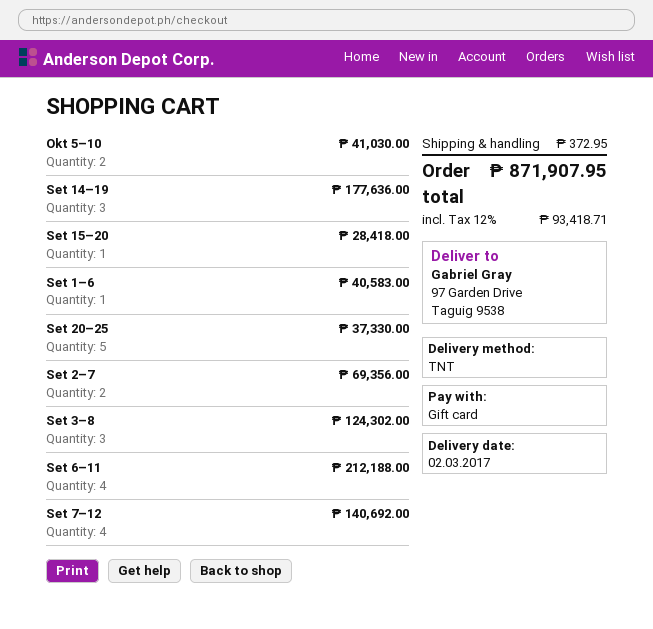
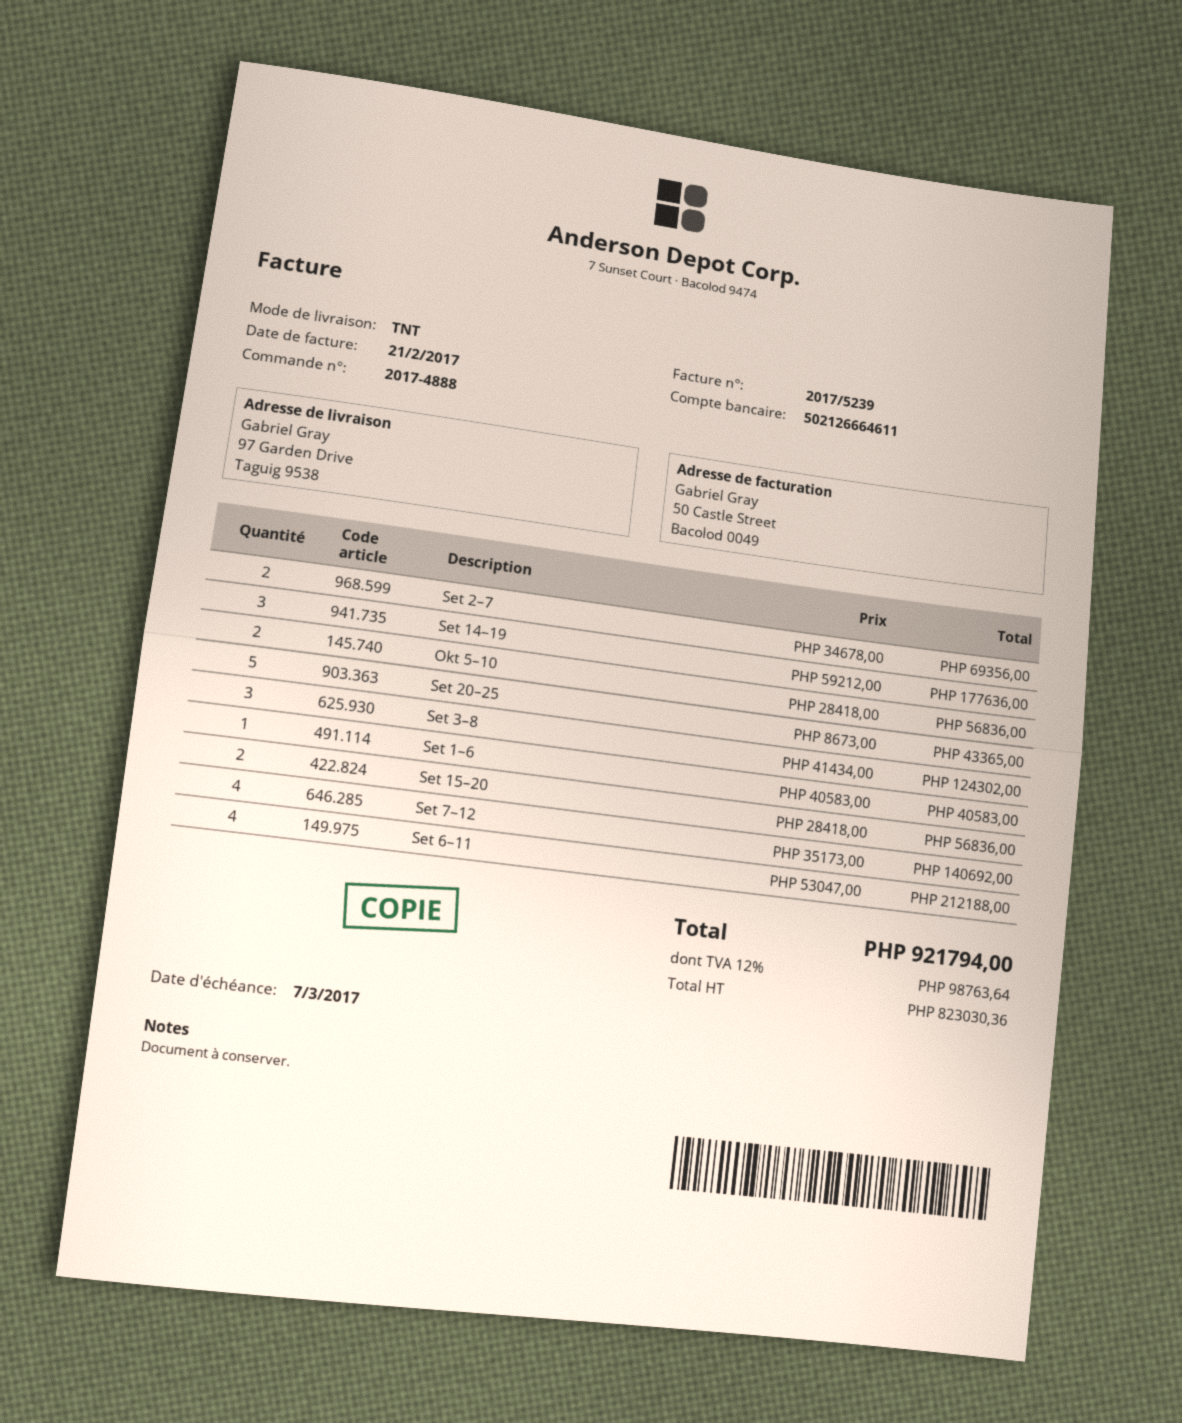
Okt 5–10: 2 for 41030.00 -> 2 for 56836.00
Set 15–20: 1 for 28418.00 -> 2 for 56836.00
Set 20–25: 5 for 37330.00 -> 5 for 43365.00
shipping: 372.95 -> none
tax: 12% = 93418.71 -> 12% = 98763.64
total: 871907.95 -> 921794.00

